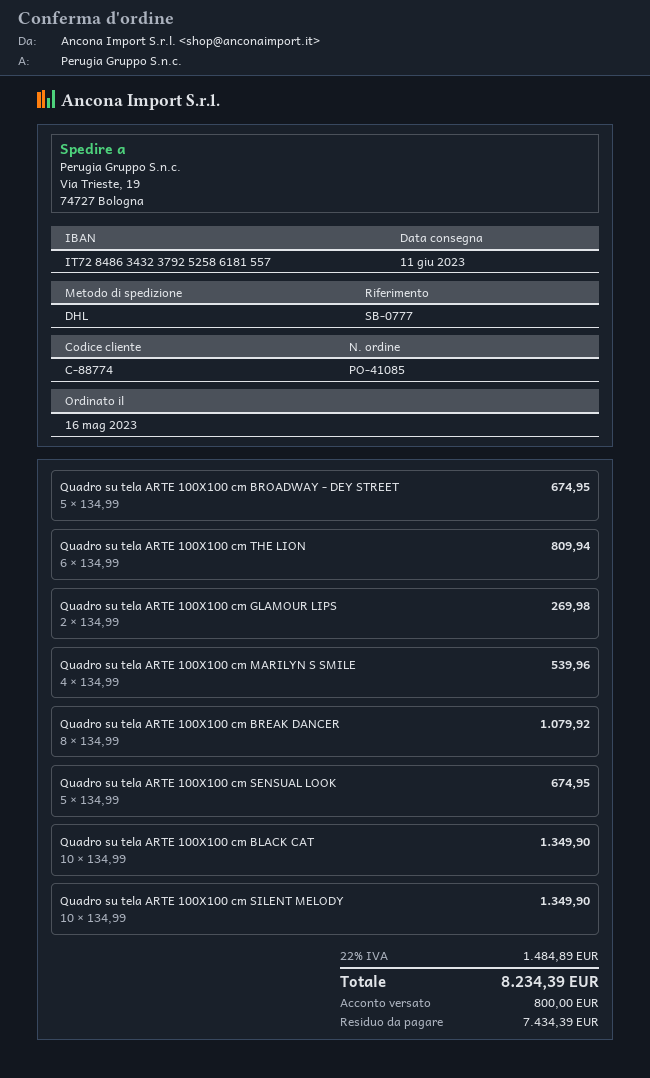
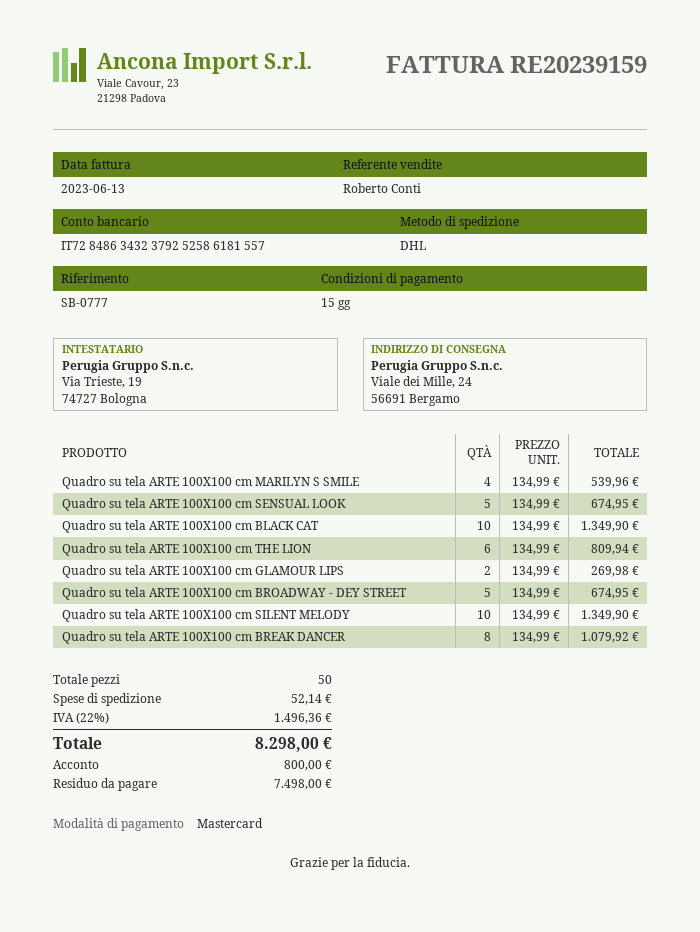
ship to: Via Trieste, 19, 74727 Bologna -> Viale dei Mille, 24, 56691 Bergamo
shipping: none -> 52.14
tax: 22% = 1484.89 -> 22% = 1496.36
total: 8234.39 -> 8298.00
balance: 7434.39 -> 7498.00

